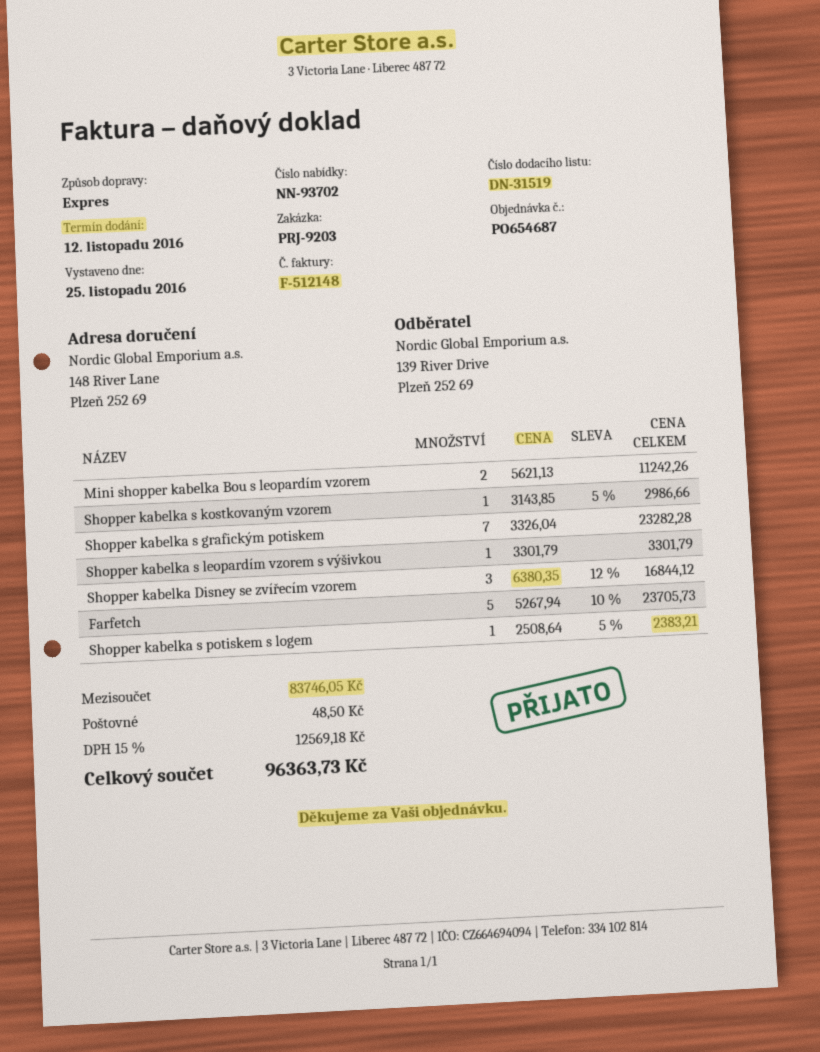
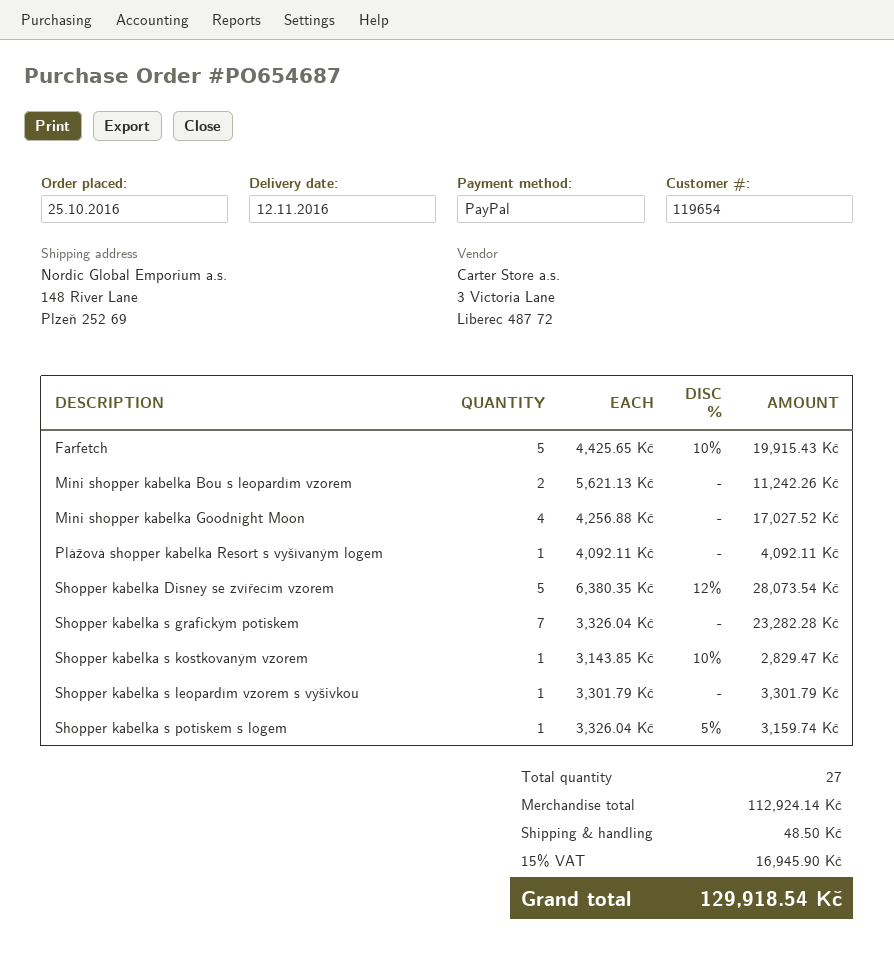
Shopper kabelka s kostkovaným vzorem: 1 x 3143.85 - 5% = 2986.66 -> 1 x 3143.85 - 10% = 2829.47
Shopper kabelka Disney se zvířecím vzorem: 3 x 6380.35 - 12% = 16844.12 -> 5 x 6380.35 - 12% = 28073.54
Farfetch: 5 x 5267.94 - 10% = 23705.73 -> 5 x 4425.65 - 10% = 19915.43
Shopper kabelka s potiskem s logem: 1 x 2508.64 - 5% = 2383.21 -> 1 x 3326.04 - 5% = 3159.74
Mini shopper kabelka Goodnight Moon: none -> 4 x 4256.88 = 17027.52
Plážová shopper kabelka Resort s vyšívaným logem: none -> 1 x 4092.11 = 4092.11
subtotal: 83746.05 -> 112924.14
tax: 15% = 12569.18 -> 15% = 16945.90
total: 96363.73 -> 129918.54

